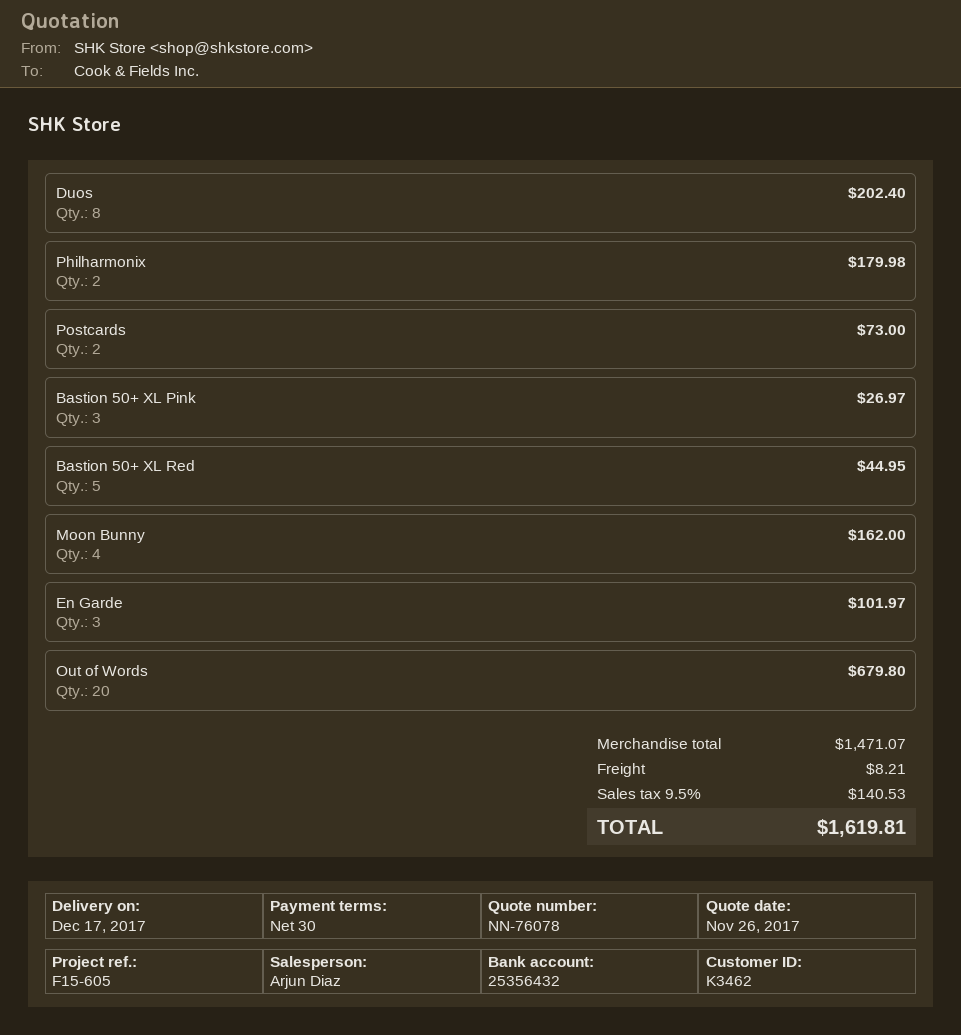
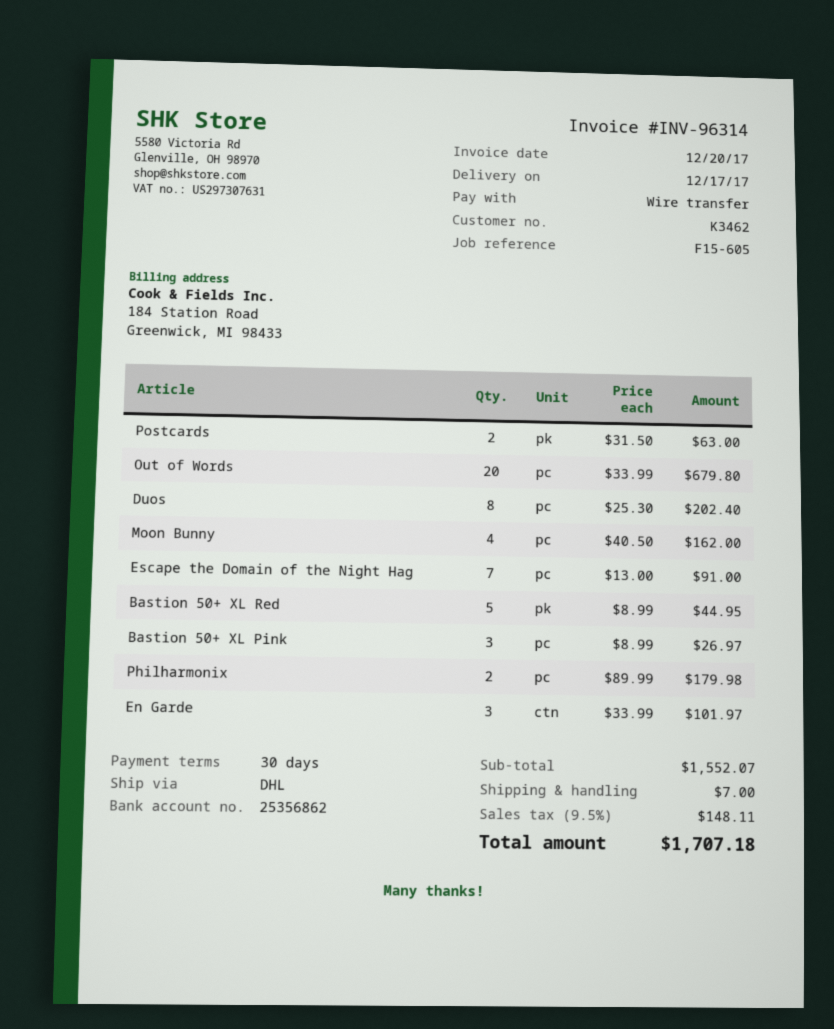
bank account: 25356432 -> 25356862
Postcards: 2 for 73.00 -> 2 for 63.00
Escape the Domain of the Night Hag: none -> 7 for 91.00
subtotal: 1471.07 -> 1552.07
shipping: 8.21 -> 7.00
tax: 9.5% = 140.53 -> 9.5% = 148.11
total: 1619.81 -> 1707.18

